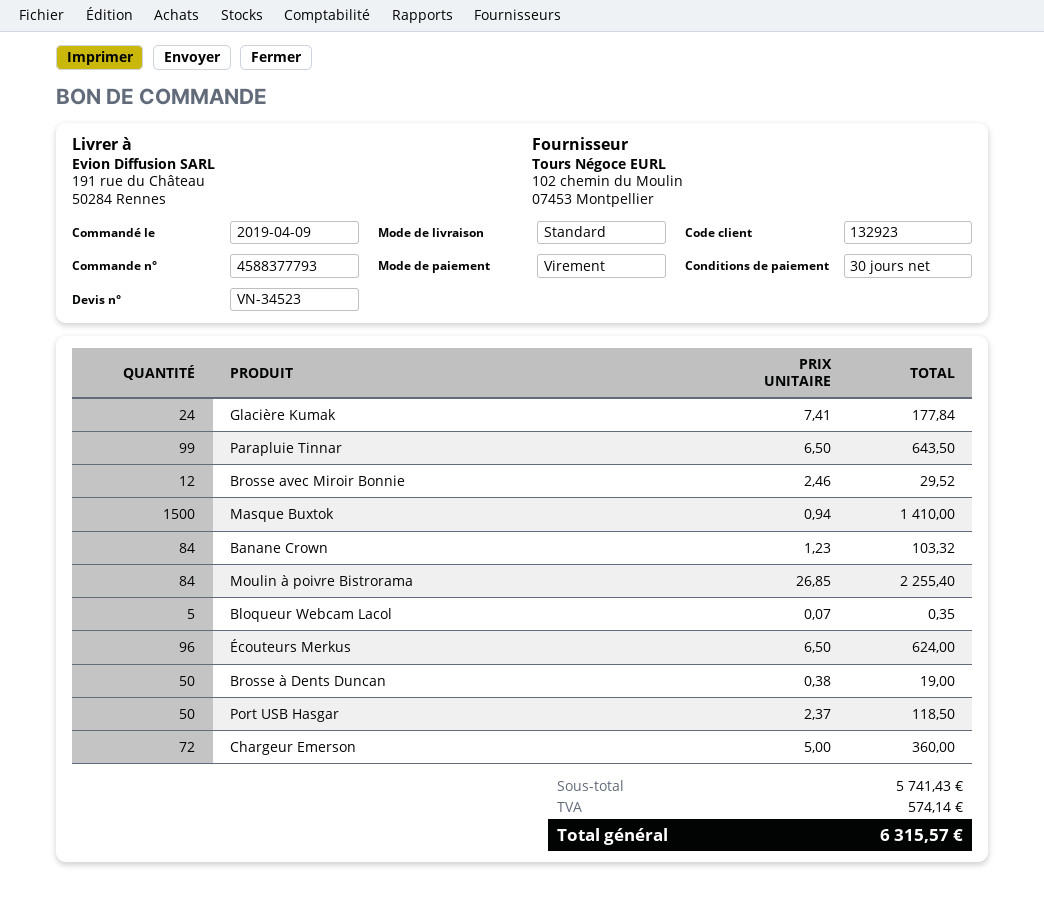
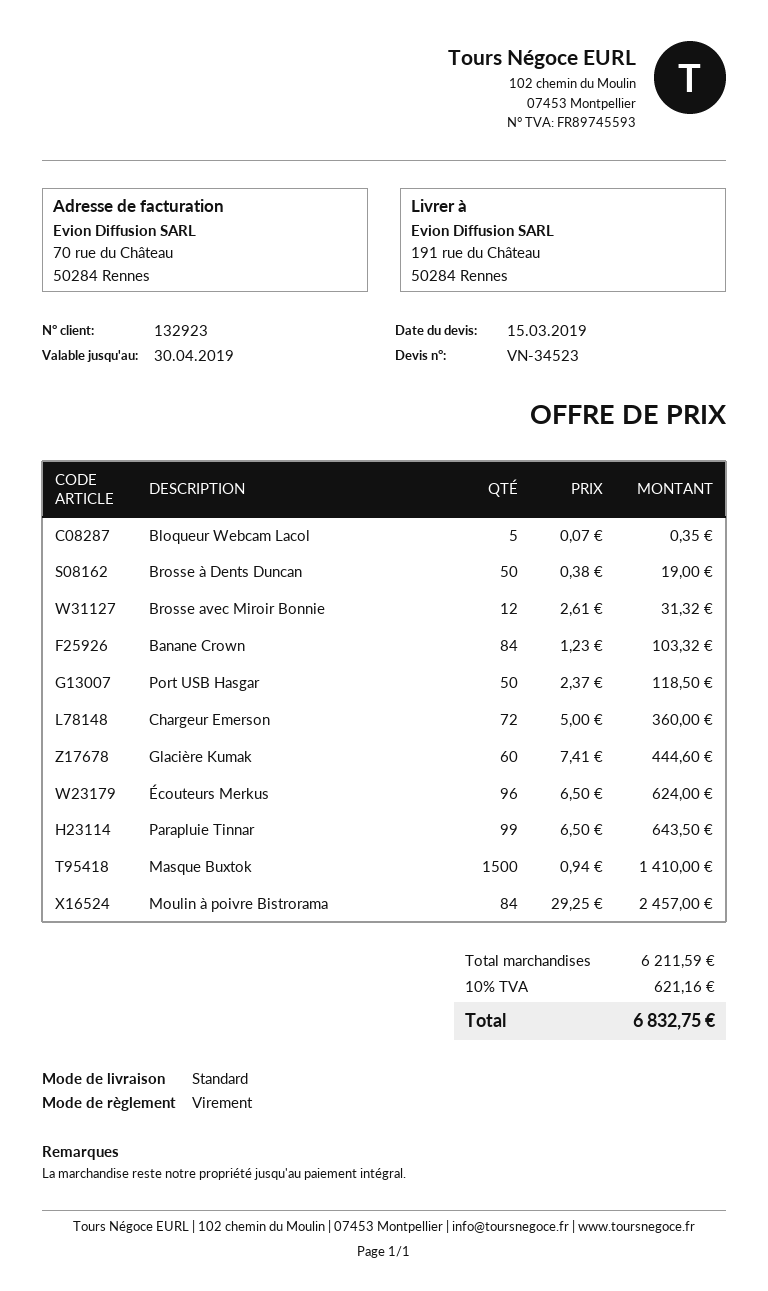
Glacière Kumak: 24 x 7.41 = 177.84 -> 60 x 7.41 = 444.60
Brosse avec Miroir Bonnie: 12 x 2.46 = 29.52 -> 12 x 2.61 = 31.32
Moulin à poivre Bistrorama: 84 x 26.85 = 2255.40 -> 84 x 29.25 = 2457.00
subtotal: 5741.43 -> 6211.59
tax: 574.14 -> 621.16
total: 6315.57 -> 6832.75

